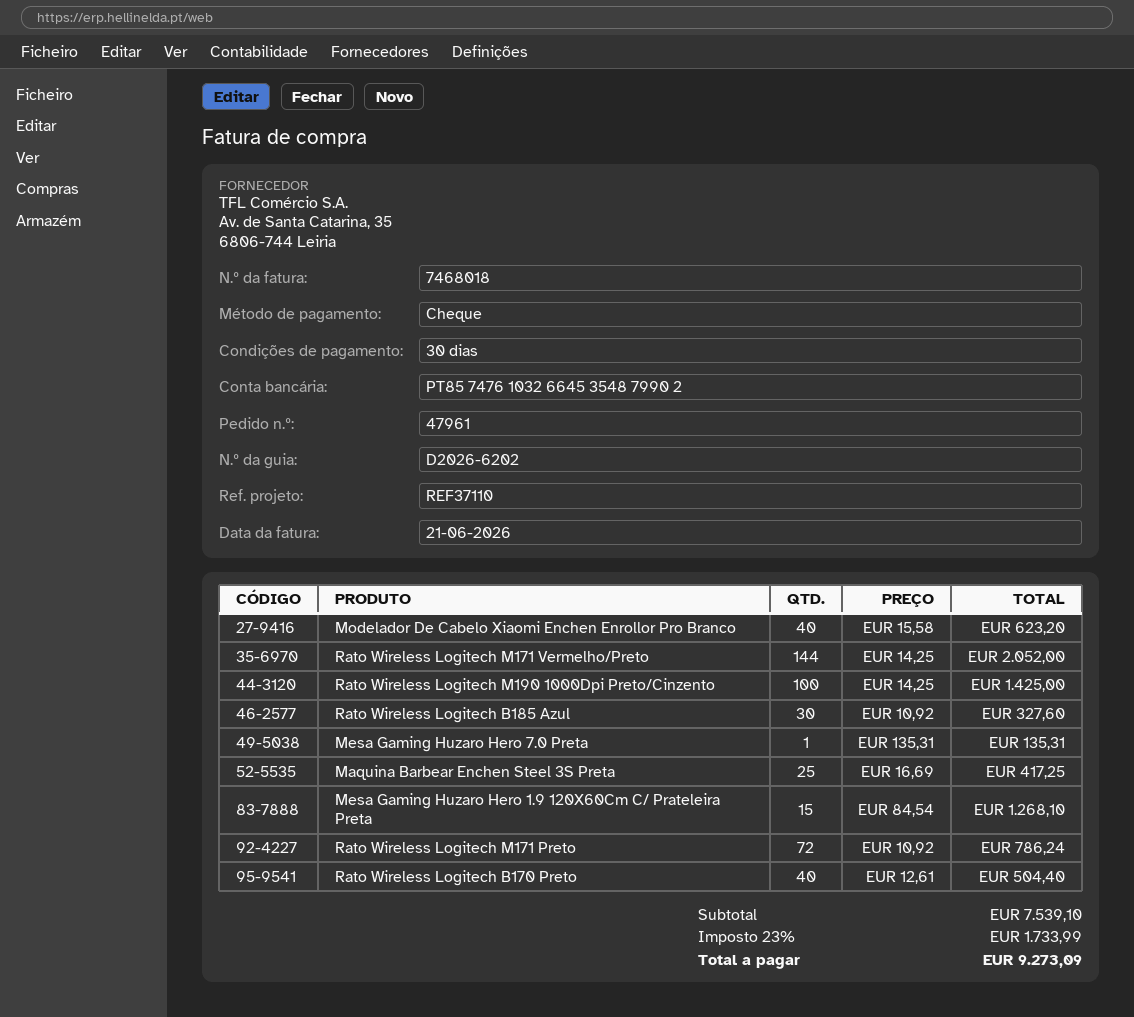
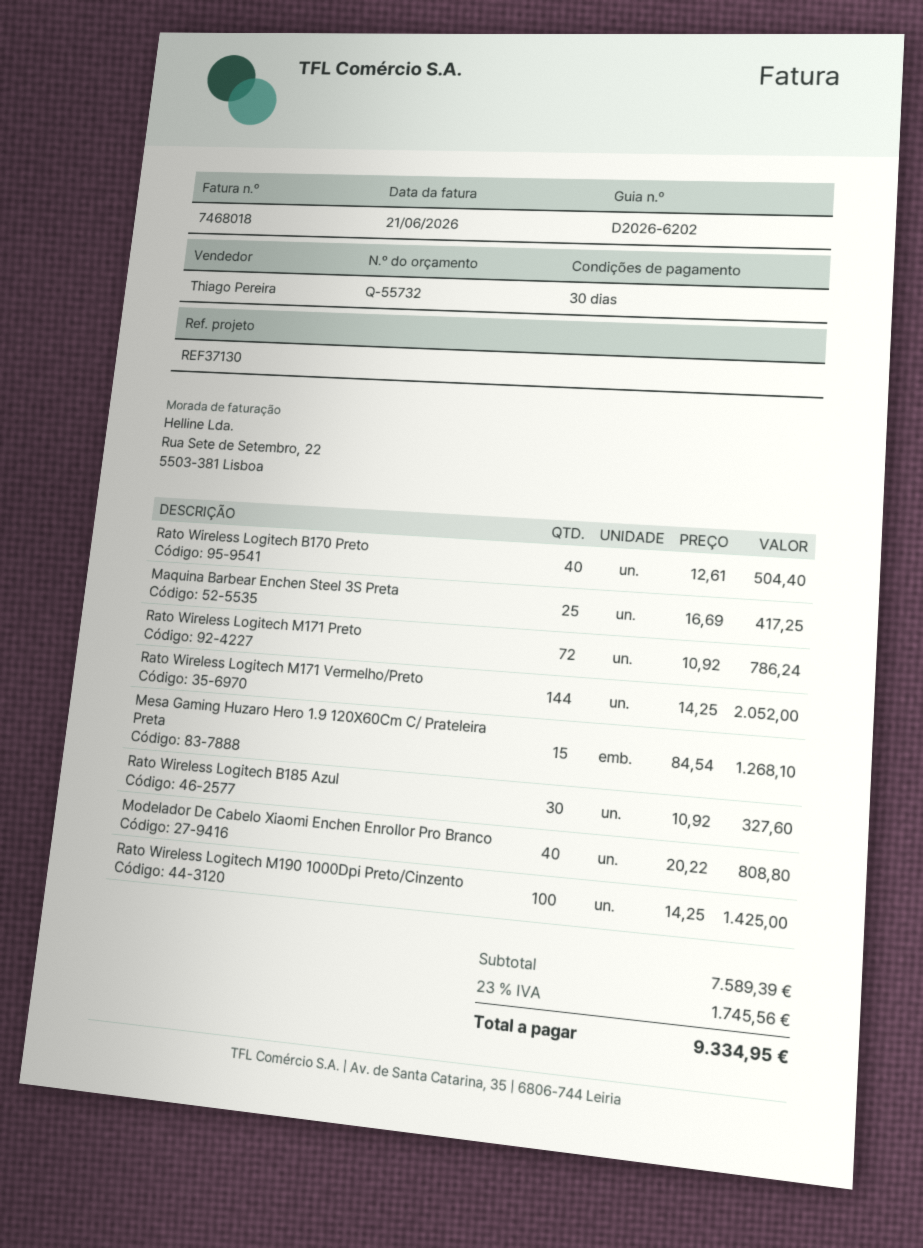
reference: REF37110 -> REF37130
Modelador De Cabelo Xiaomi Enchen Enrollor Pro Branco: 40 x 15.58 = 623.20 -> 40 x 20.22 = 808.80
Mesa Gaming Huzaro Hero 7.0 Preta: 1 x 135.31 = 135.31 -> none
subtotal: 7539.10 -> 7589.39
tax: 23% = 1733.99 -> 23% = 1745.56
total: 9273.09 -> 9334.95

